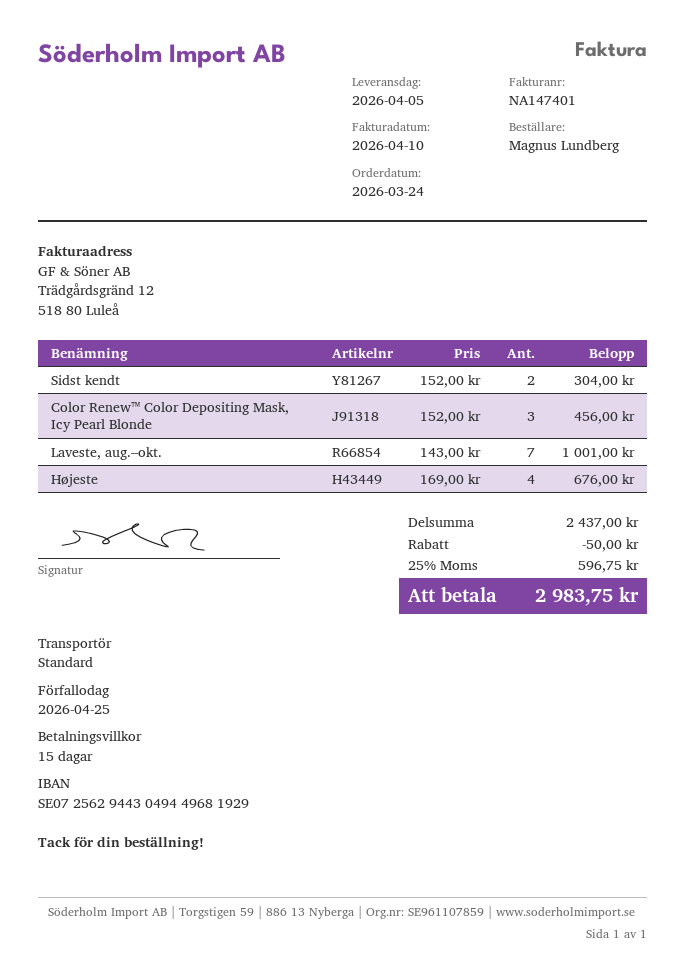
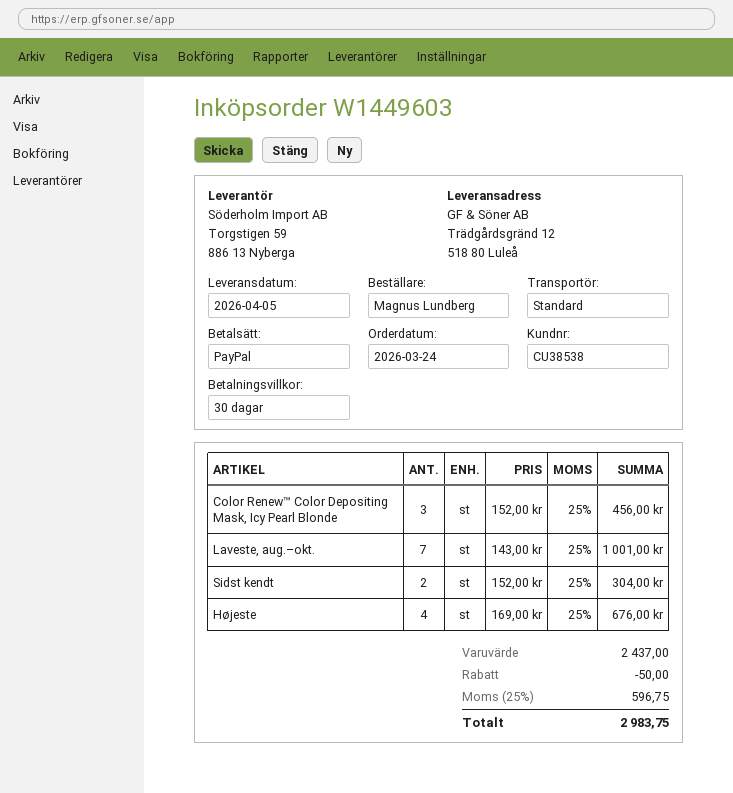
payment terms: 15 days -> 30 days

